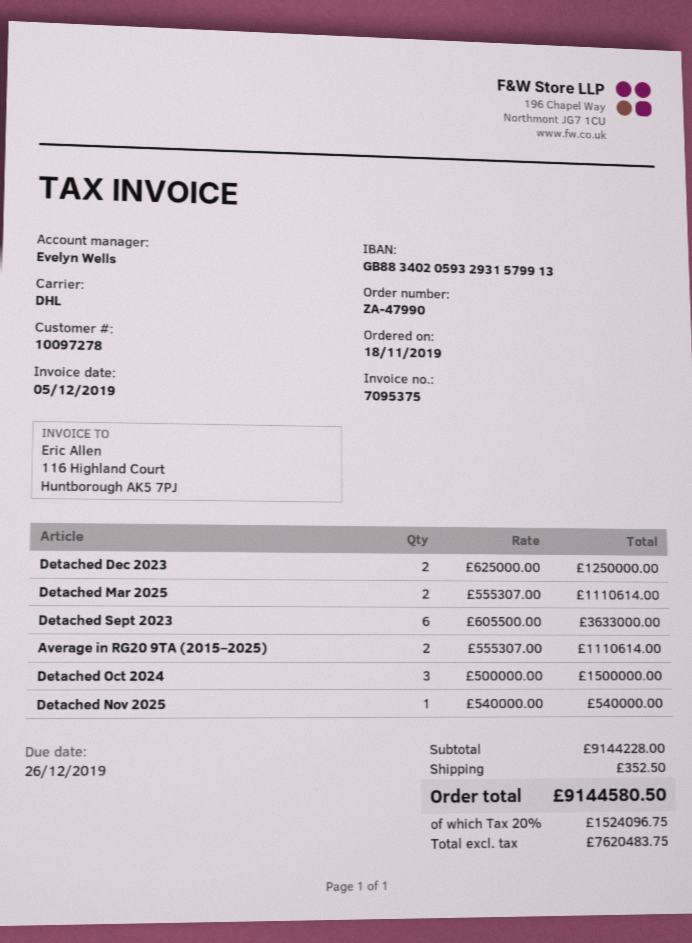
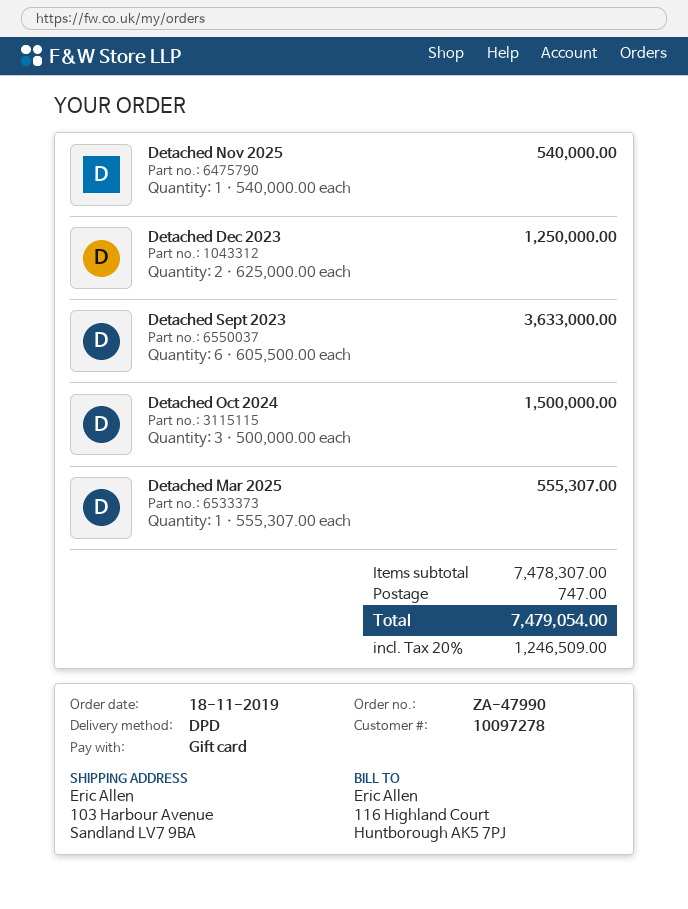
shipping method: DHL -> DPD
Detached Mar 2025: 2 x 555307.00 = 1110614.00 -> 1 x 555307.00 = 555307.00
Average in RG20 9TA (2015–2025): 2 x 555307.00 = 1110614.00 -> none
subtotal: 9144228.00 -> 7478307.00
shipping: 352.50 -> 747.00
tax: 20% = 1524096.75 -> 20% = 1246509.00
total: 9144580.50 -> 7479054.00

